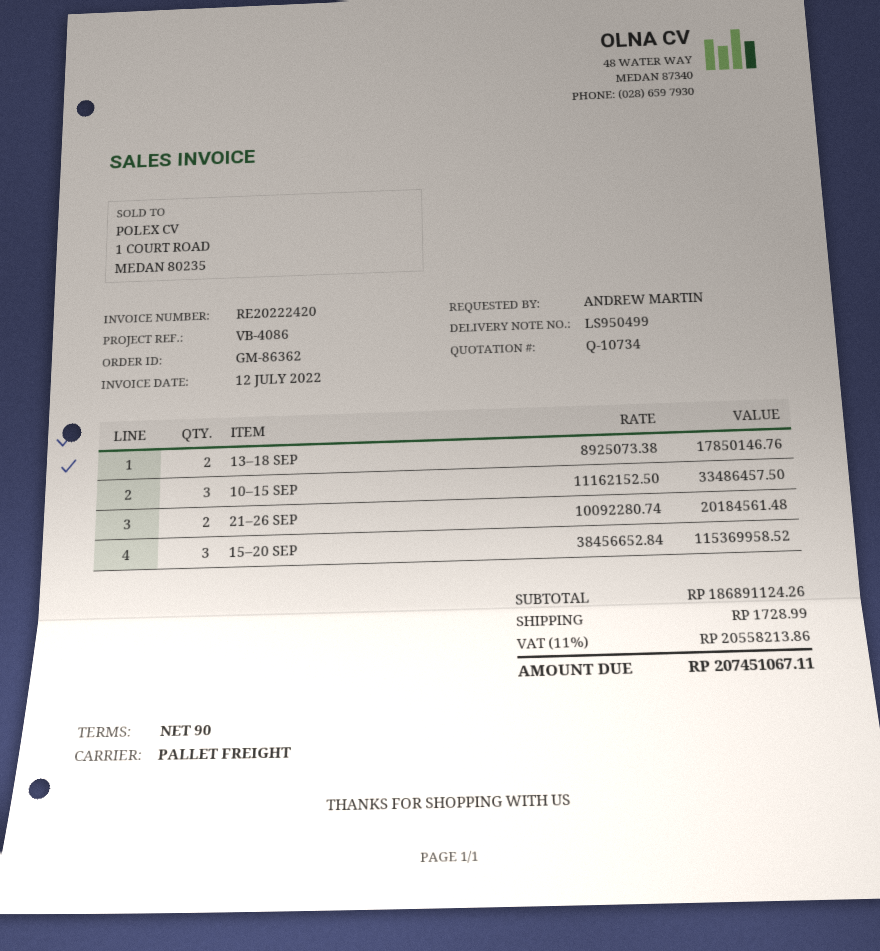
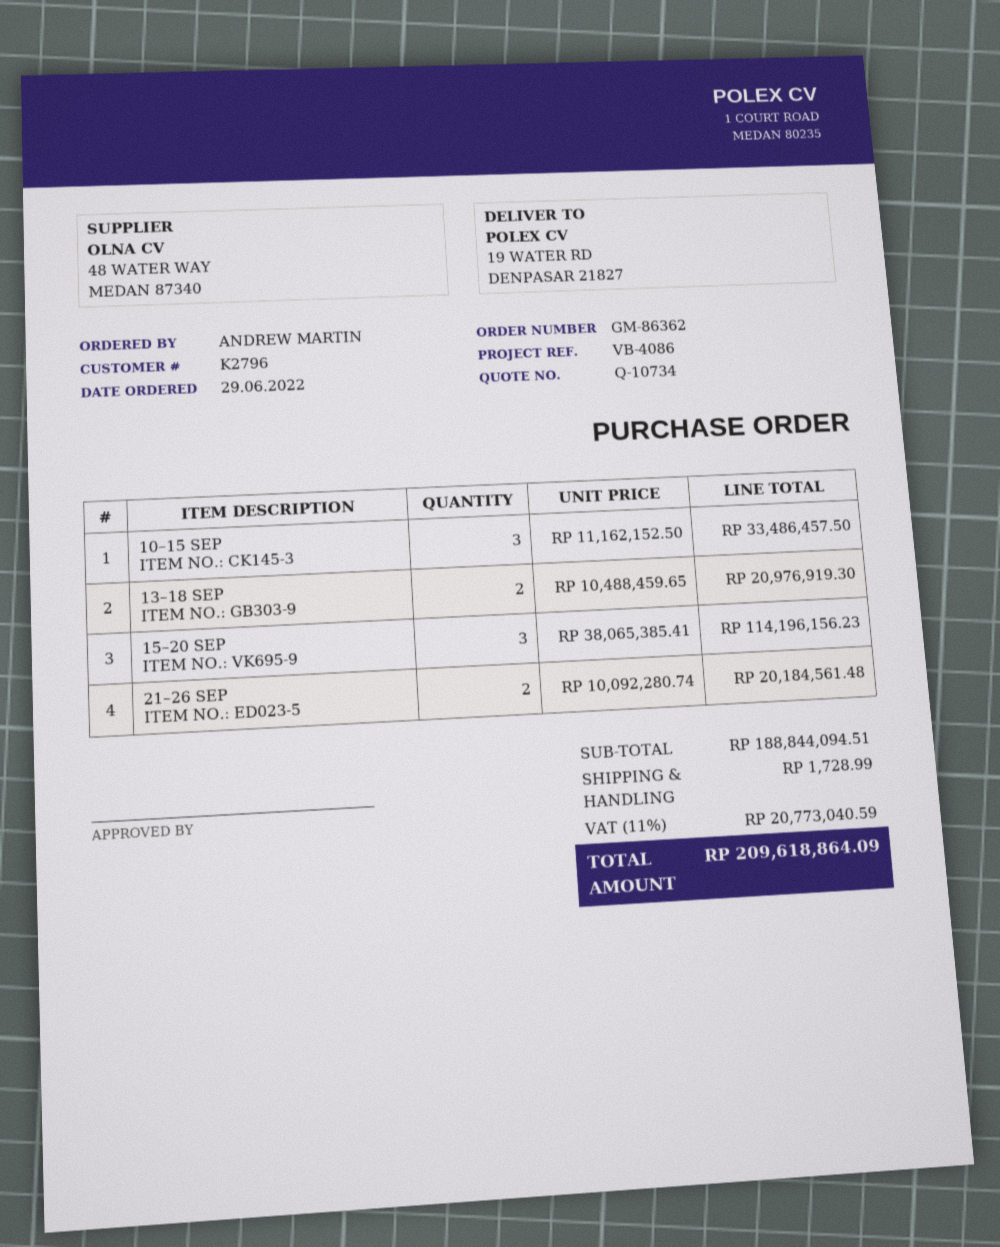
13–18 SEP: 2 x 8925073.38 = 17850146.76 -> 2 x 10488459.65 = 20976919.30
15–20 SEP: 3 x 38456652.84 = 115369958.52 -> 3 x 38065385.41 = 114196156.23
subtotal: 186891124.26 -> 188844094.51
tax: 11% = 20558213.86 -> 11% = 20773040.59
total: 207451067.11 -> 209618864.09

